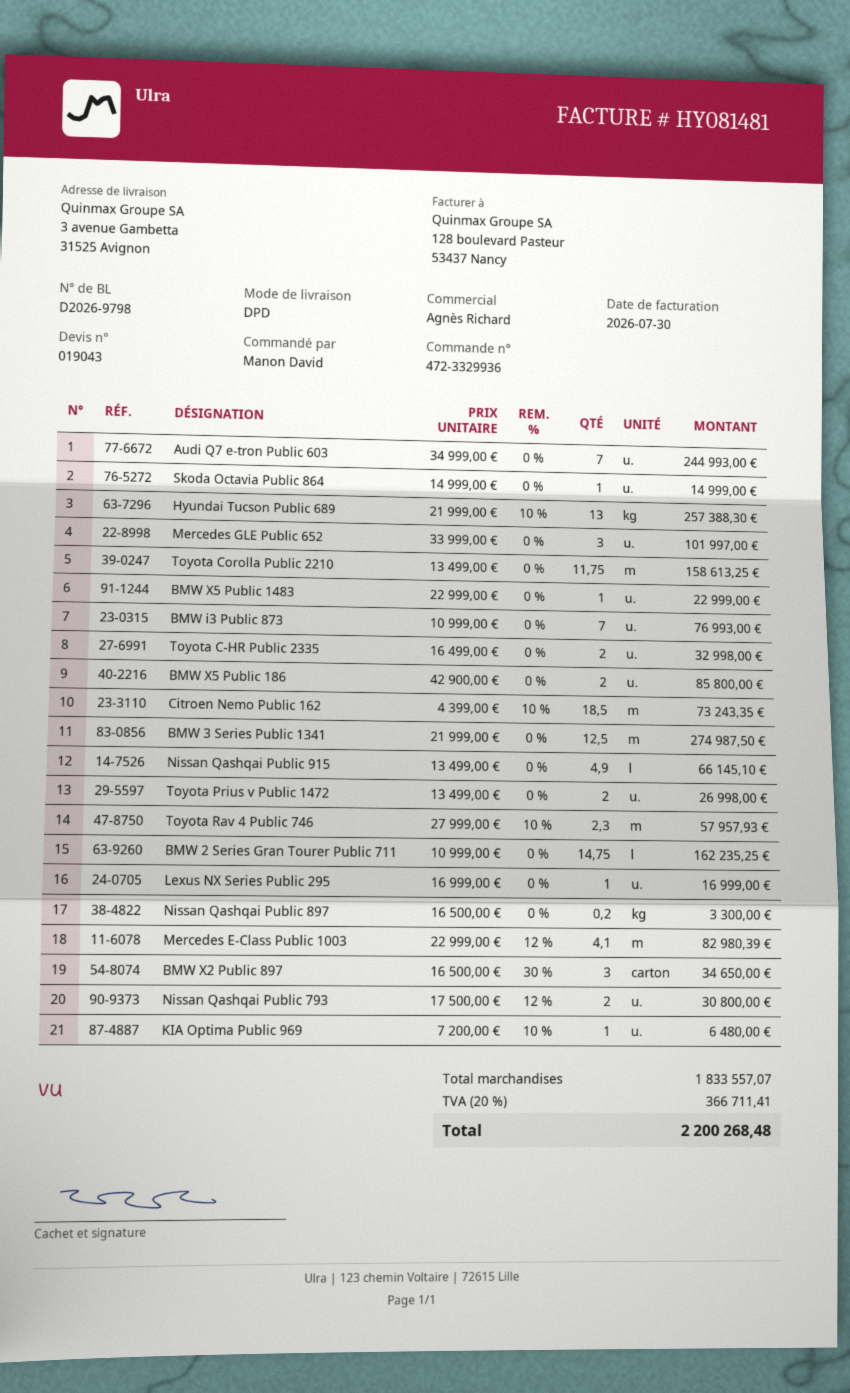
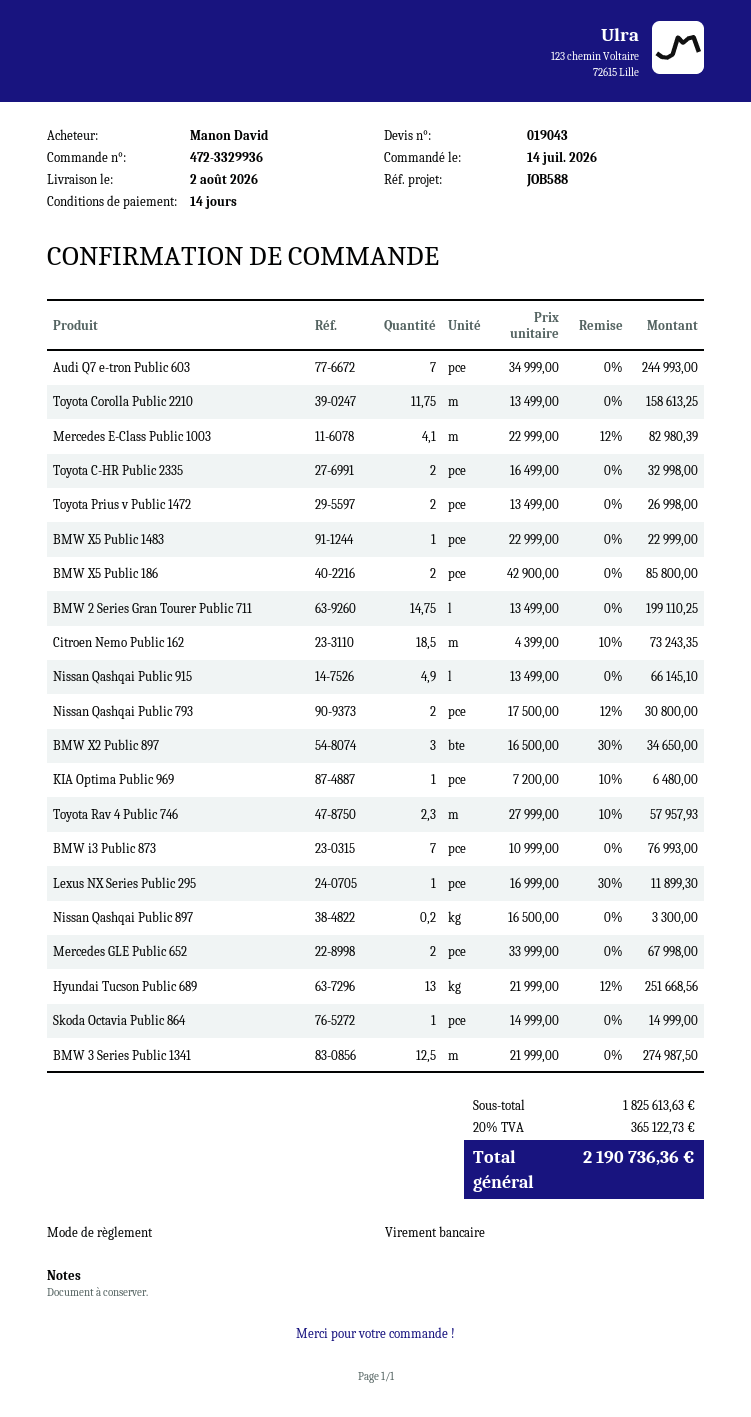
Hyundai Tucson Public 689: 13 x 21999.00 - 10% = 257388.30 -> 13 x 21999.00 - 12% = 251668.56
Mercedes GLE Public 652: 3 x 33999.00 = 101997.00 -> 2 x 33999.00 = 67998.00
BMW 2 Series Gran Tourer Public 711: 14.75 x 10999.00 = 162235.25 -> 14.75 x 13499.00 = 199110.25
Lexus NX Series Public 295: 1 x 16999.00 = 16999.00 -> 1 x 16999.00 - 30% = 11899.30
subtotal: 1833557.07 -> 1825613.63
tax: 20% = 366711.41 -> 20% = 365122.73
total: 2200268.48 -> 2190736.36

